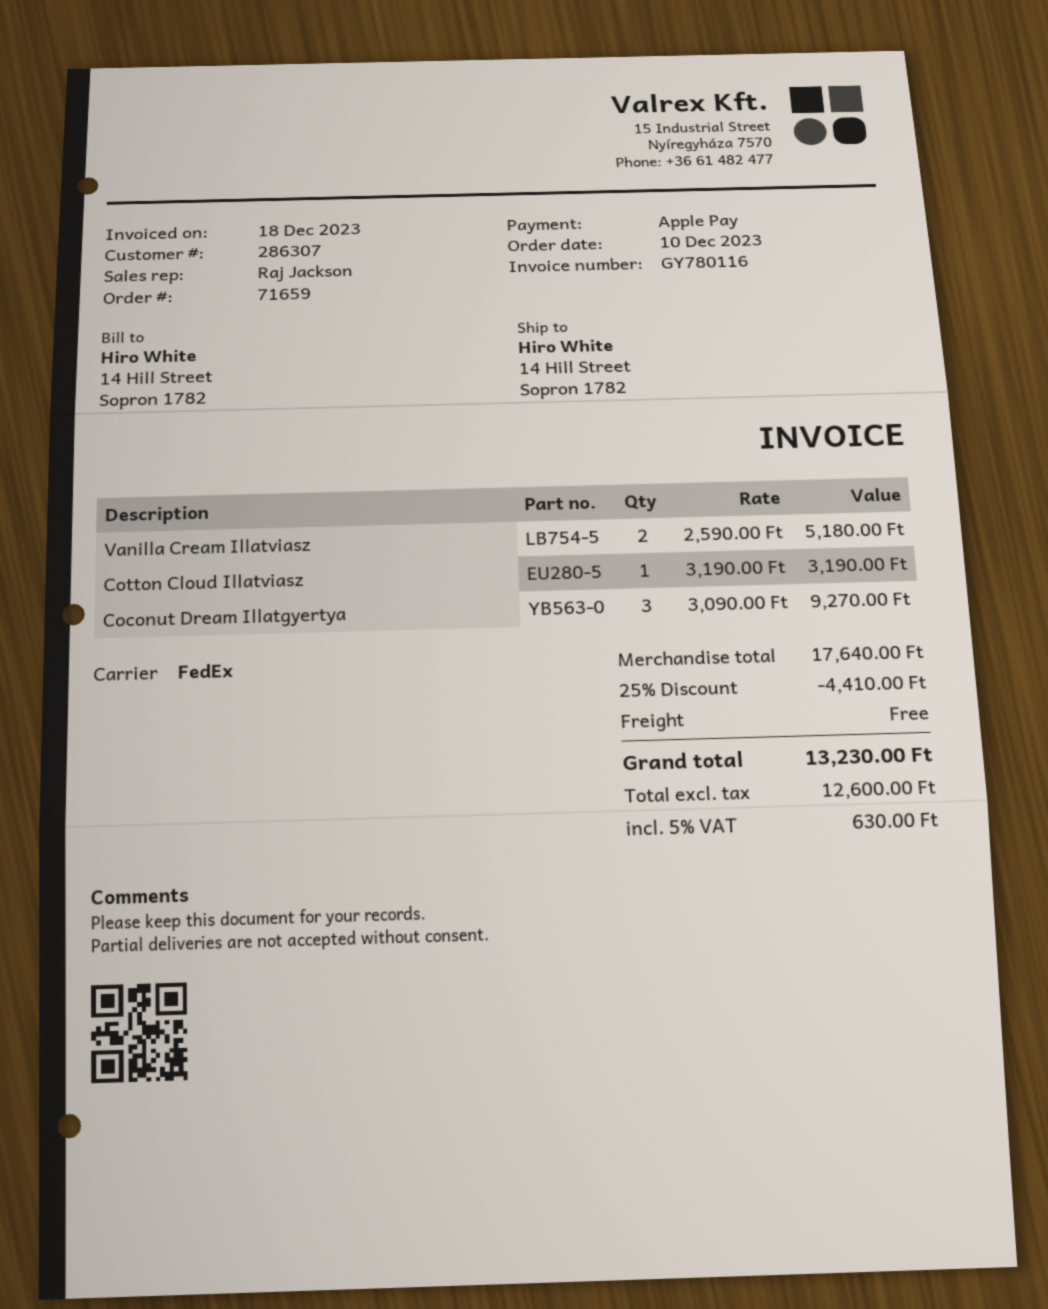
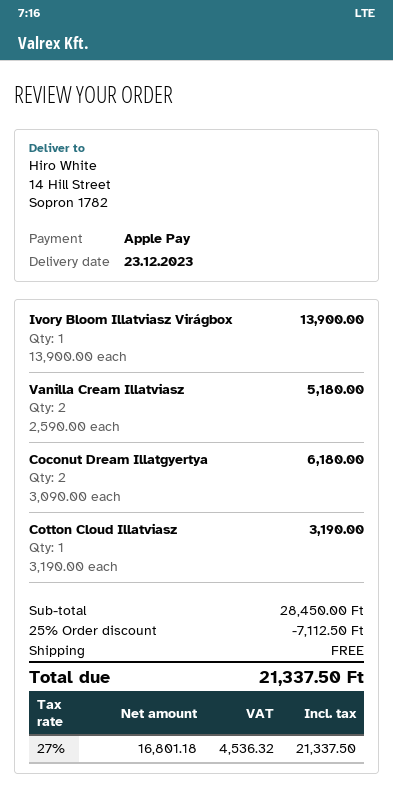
Coconut Dream Illatgyertya: 3 x 3090.00 = 9270.00 -> 2 x 3090.00 = 6180.00
Ivory Bloom Illatviasz Virágbox: none -> 1 x 13900.00 = 13900.00
subtotal: 17640.00 -> 28450.00
discount: 25% = 4410.00 -> 25% = 7112.50
net: 12600.00 -> 16801.18
tax: 5% = 630.00 -> 27% = 4536.32
total: 13230.00 -> 21337.50

